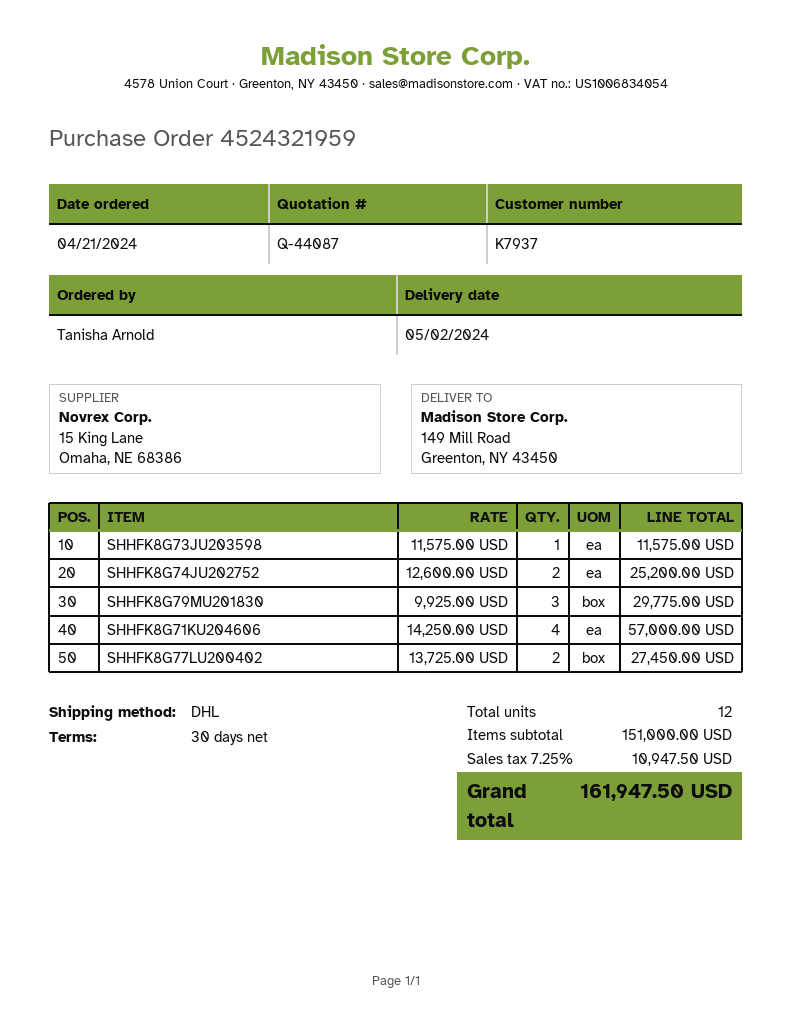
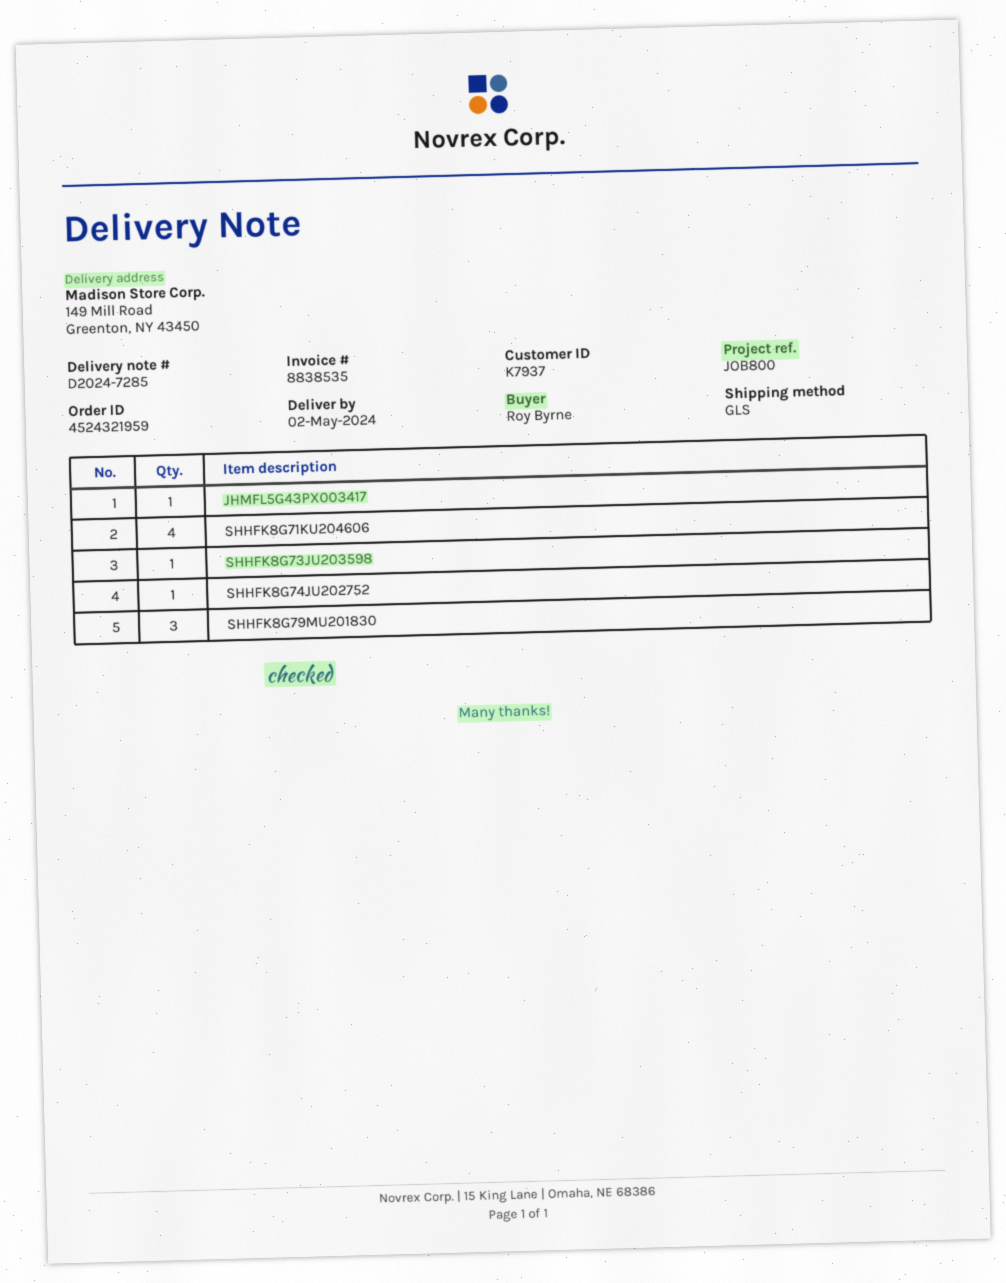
ordered by: Tanisha Arnold -> Roy Byrne
shipping method: DHL -> GLS
SHHFK8G74JU202752: 2 -> 1
SHHFK8G77LU200402: 2 -> none
JHMFL5G43PX003417: none -> 1

